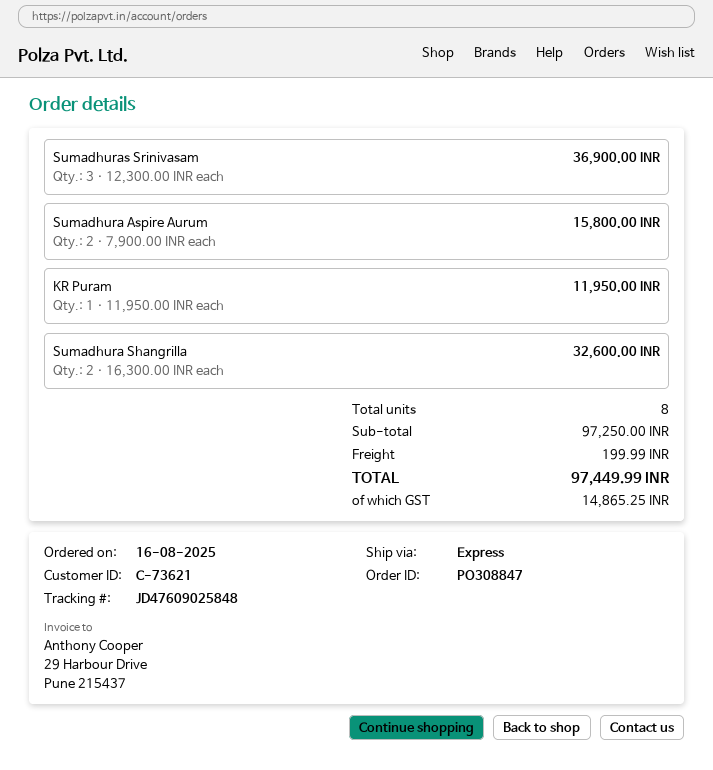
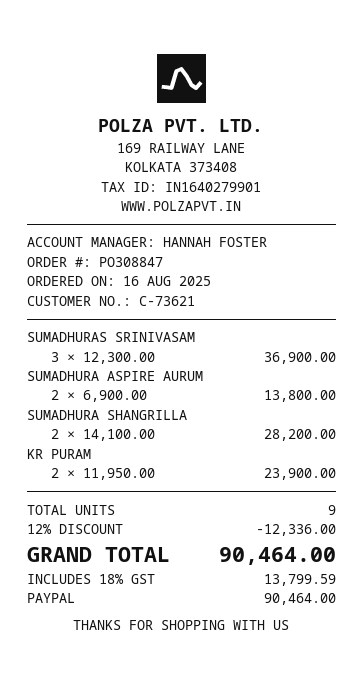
Sumadhura Aspire Aurum: 2 x 7900.00 = 15800.00 -> 2 x 6900.00 = 13800.00
KR Puram: 1 x 11950.00 = 11950.00 -> 2 x 11950.00 = 23900.00
Sumadhura Shangrilla: 2 x 16300.00 = 32600.00 -> 2 x 14100.00 = 28200.00
total quantity: 8 -> 9
discount: none -> 12% = 12336.00
shipping: 199.99 -> none
tax: 14865.25 -> 13799.59
total: 97449.99 -> 90464.00

